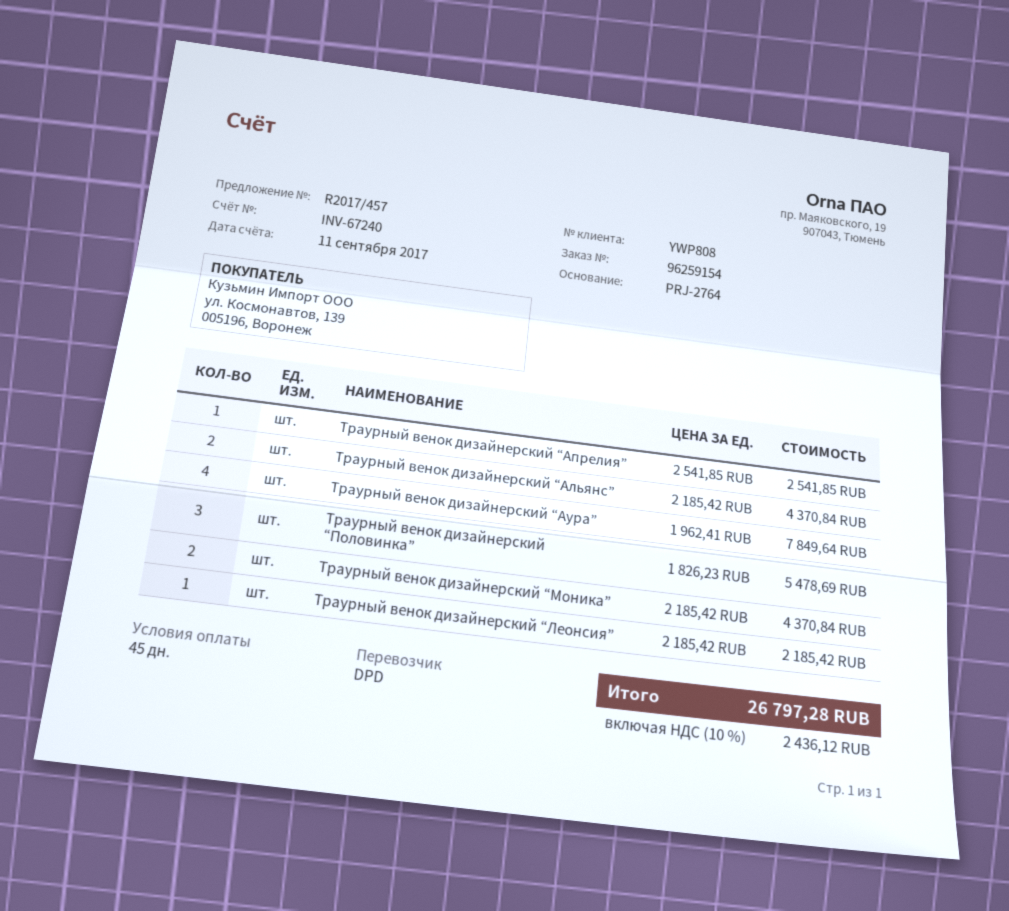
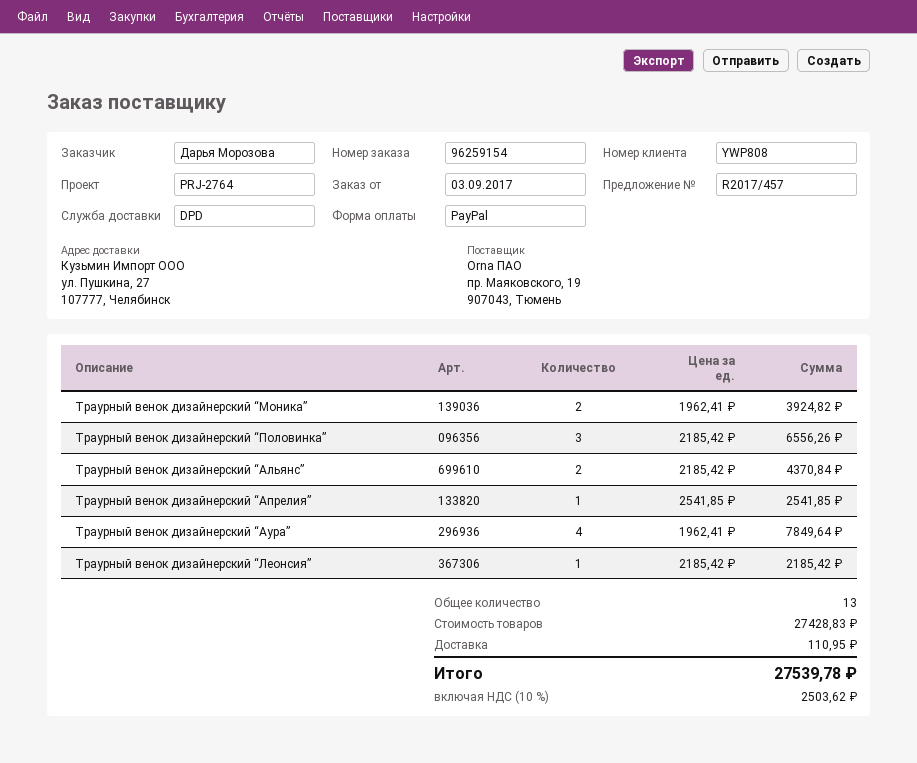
Траурный венок дизайнерский “Половинка”: 3 x 1826.23 = 5478.69 -> 3 x 2185.42 = 6556.26
Траурный венок дизайнерский “Моника”: 2 x 2185.42 = 4370.84 -> 2 x 1962.41 = 3924.82
shipping: none -> 110.95
tax: 10% = 2436.12 -> 10% = 2503.62
total: 26797.28 -> 27539.78

